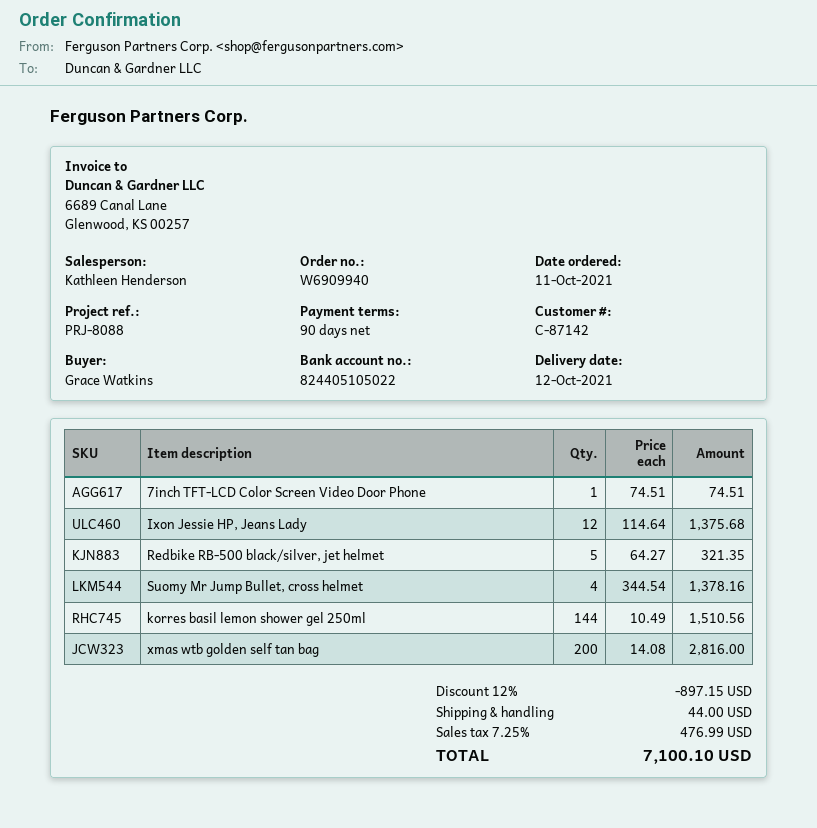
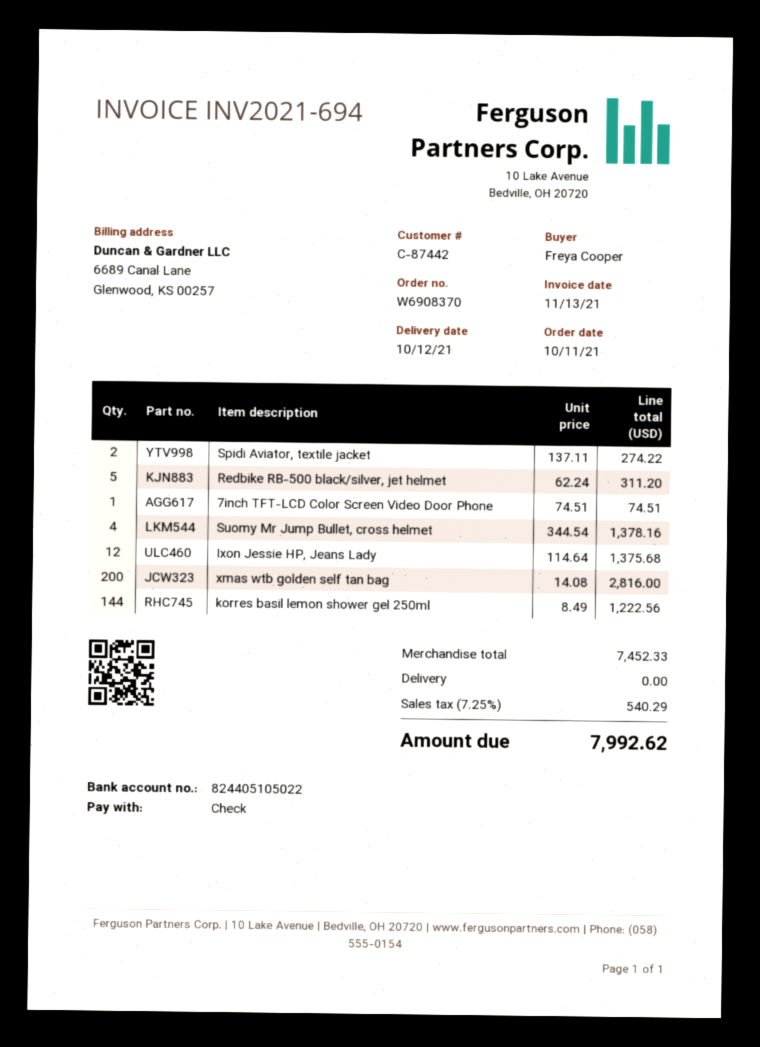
order number: W6909940 -> W6908370
customer number: C-87142 -> C-87442
ordered by: Grace Watkins -> Freya Cooper
Redbike RB-500 black/silver, jet helmet: 5 x 64.27 = 321.35 -> 5 x 62.24 = 311.20
korres basil lemon shower gel 250ml: 144 x 10.49 = 1510.56 -> 144 x 8.49 = 1222.56
Spidi Aviator, textile jacket: none -> 2 x 137.11 = 274.22
discount: 12% = 897.15 -> none
shipping: 44.00 -> 0.00
tax: 7.25% = 476.99 -> 7.25% = 540.29
total: 7100.10 -> 7992.62

